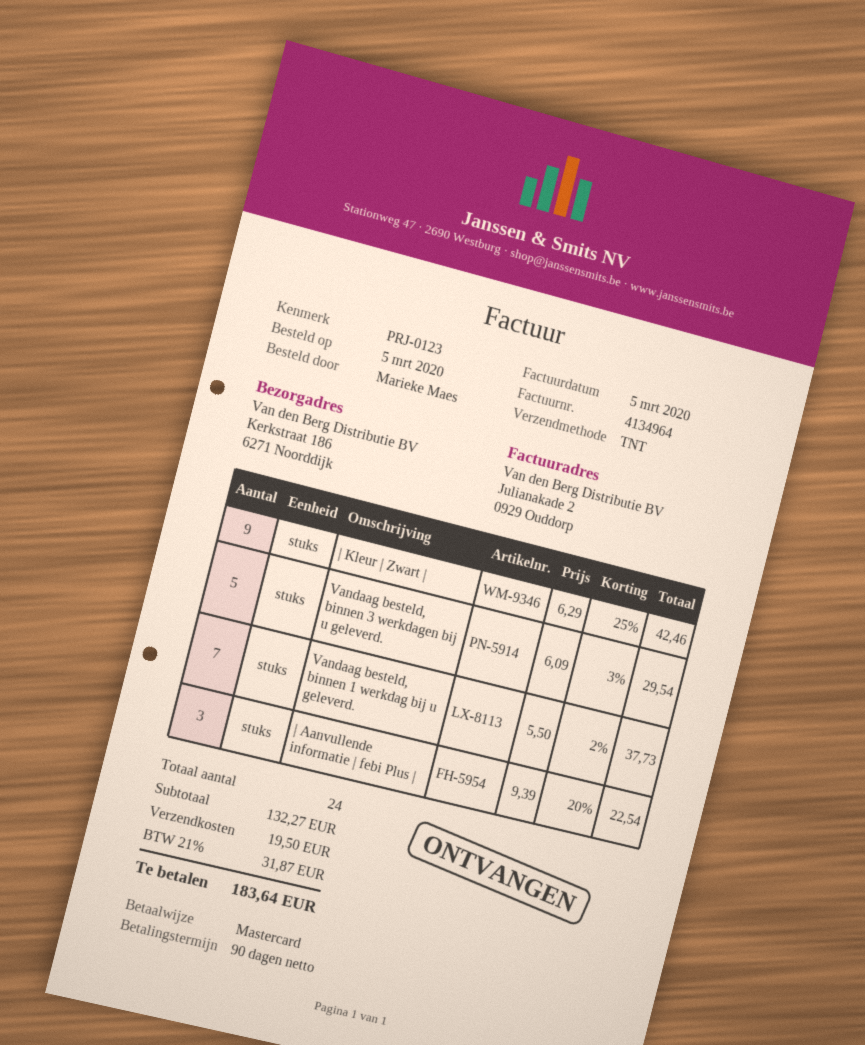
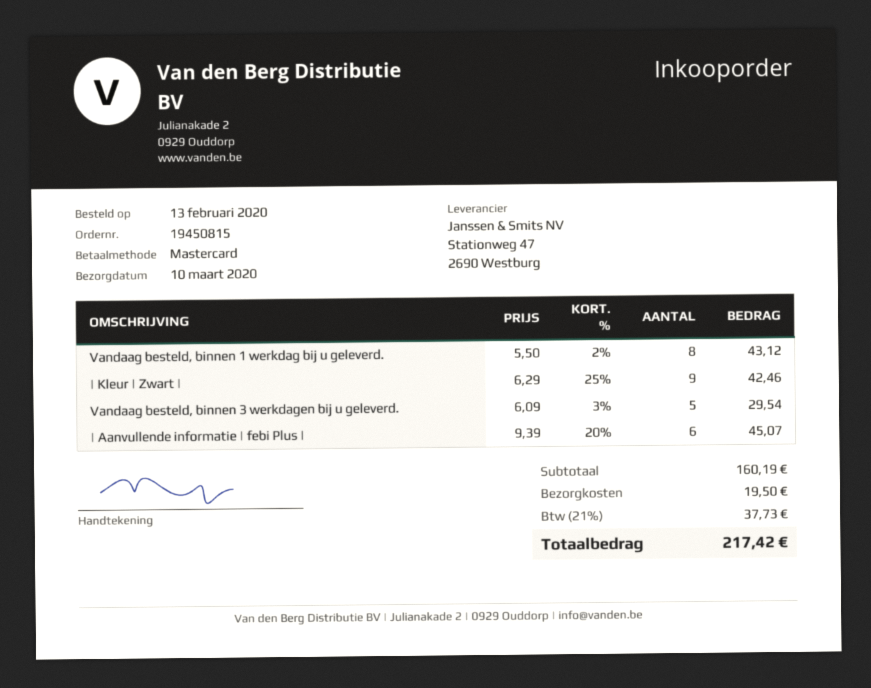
order date: 2020-03-05 -> 2020-02-13
Vandaag besteld, binnen 1 werkdag bij u geleverd.: 7 x 5.50 - 2% = 37.73 -> 8 x 5.50 - 2% = 43.12
| Aanvullende informatie | febi Plus |: 3 x 9.39 - 20% = 22.54 -> 6 x 9.39 - 20% = 45.07
subtotal: 132.27 -> 160.19
tax: 21% = 31.87 -> 21% = 37.73
total: 183.64 -> 217.42

